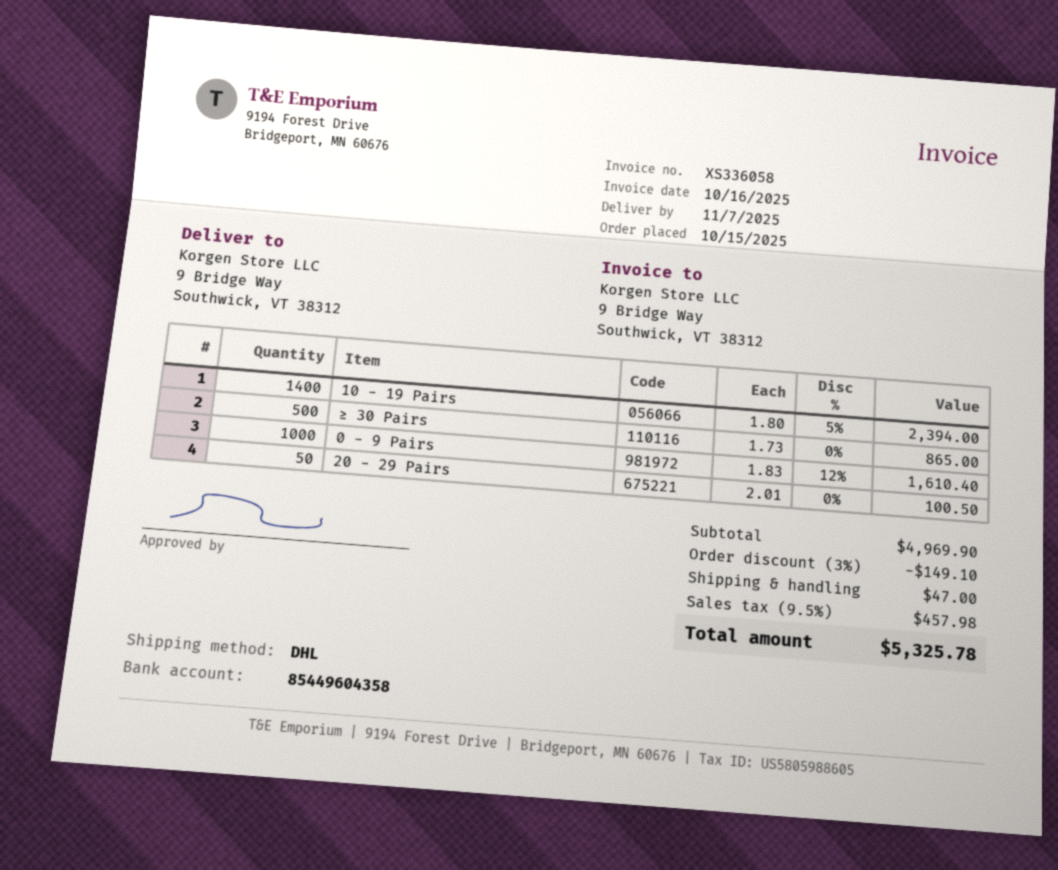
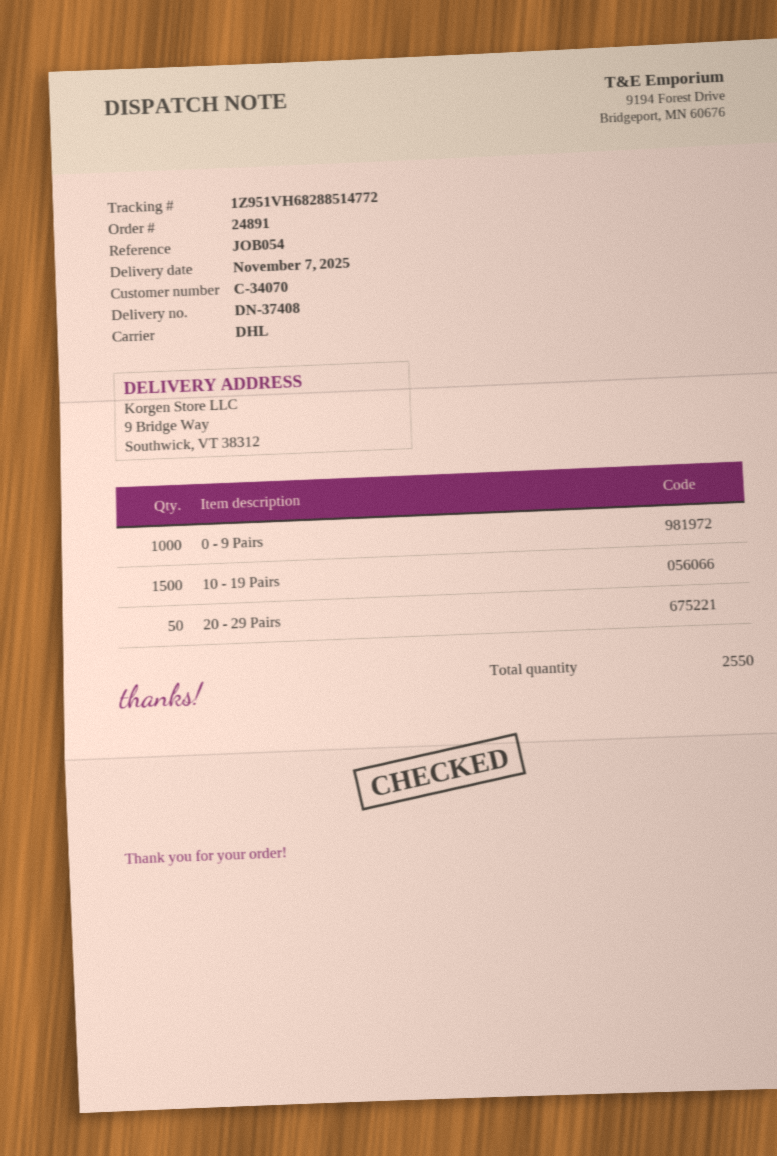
10 - 19 Pairs: 1400 -> 1500
≥ 30 Pairs: 500 -> none

